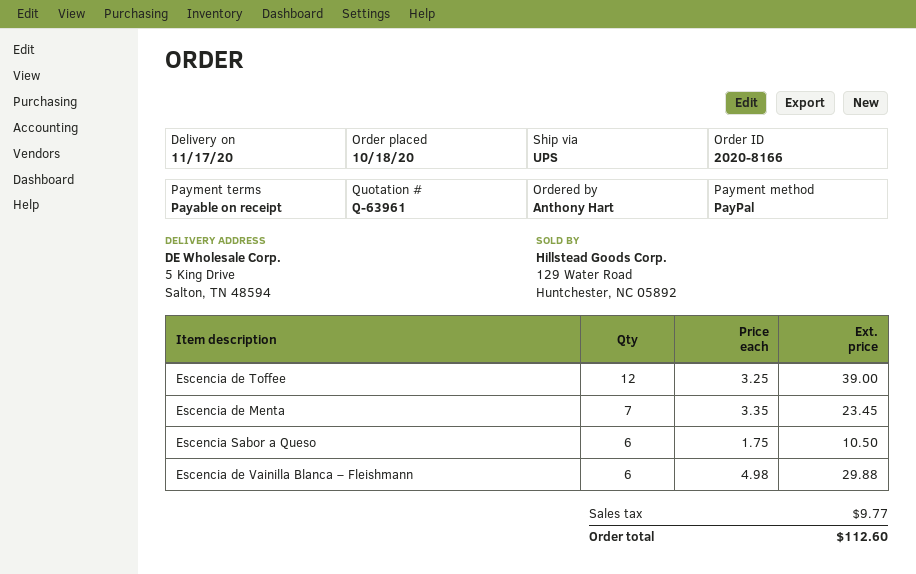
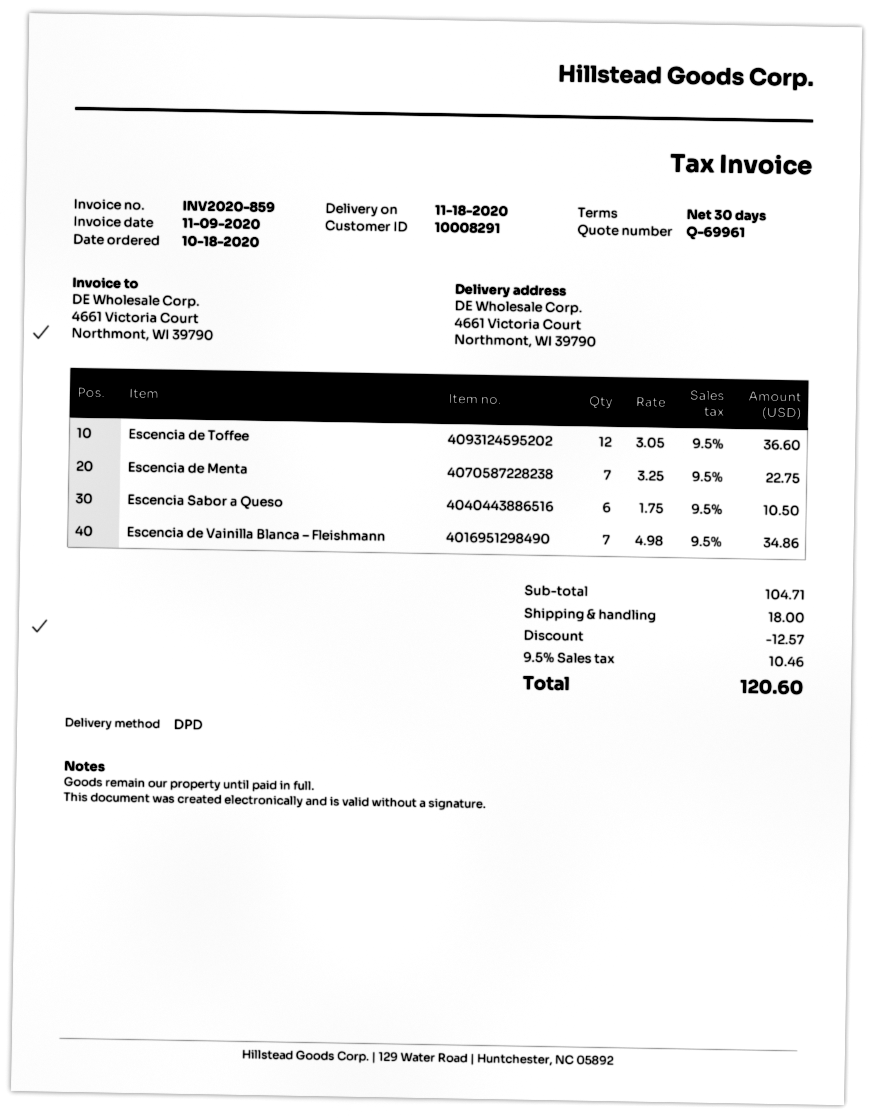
quote number: Q-63961 -> Q-69961
delivery date: 2020-11-17 -> 2020-11-18
payment terms: on receipt -> 30 days
shipping method: UPS -> DPD
ship to: 5 King Drive, Salton, TN 48594 -> 4661 Victoria Court, Northmont, WI 39790
Escencia de Toffee: 12 x 3.25 = 39.00 -> 12 x 3.05 = 36.60
Escencia de Menta: 7 x 3.35 = 23.45 -> 7 x 3.25 = 22.75
Escencia de Vainilla Blanca – Fleishmann: 6 x 4.98 = 29.88 -> 7 x 4.98 = 34.86
discount: none -> 12.57
shipping: none -> 18.00
tax: 9.77 -> 10.46
total: 112.60 -> 120.60

